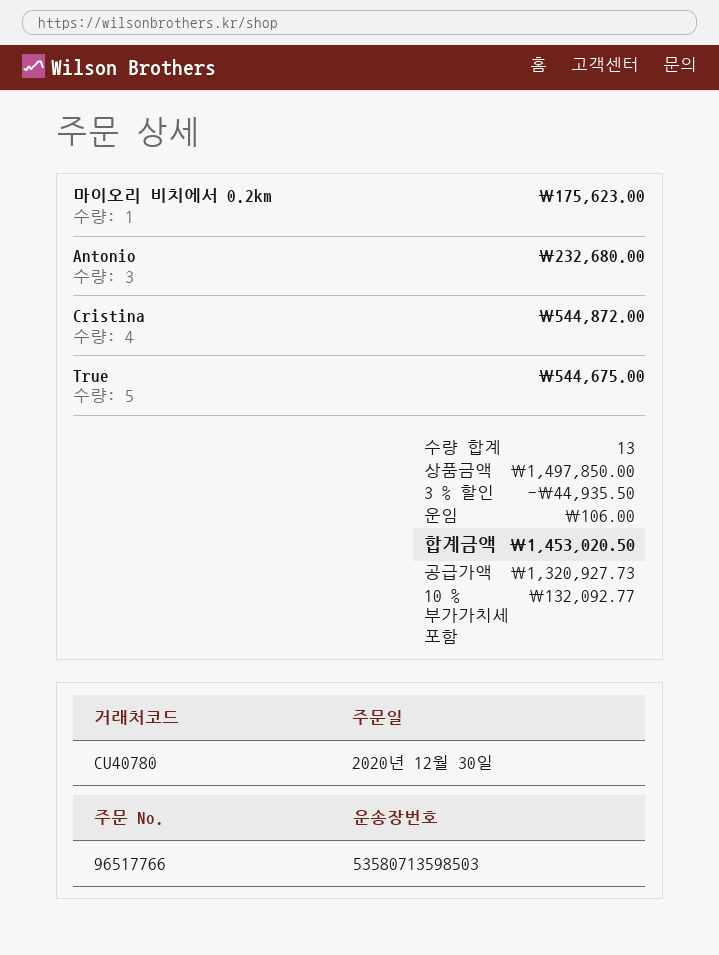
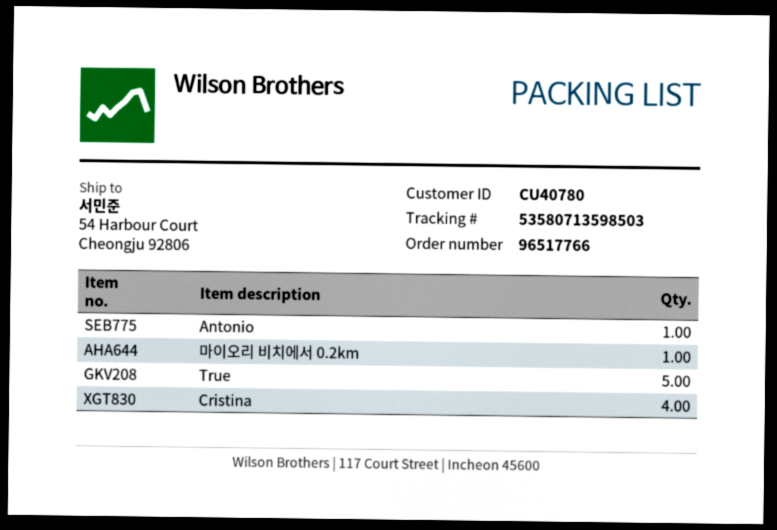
Antonio: 3 -> 1

